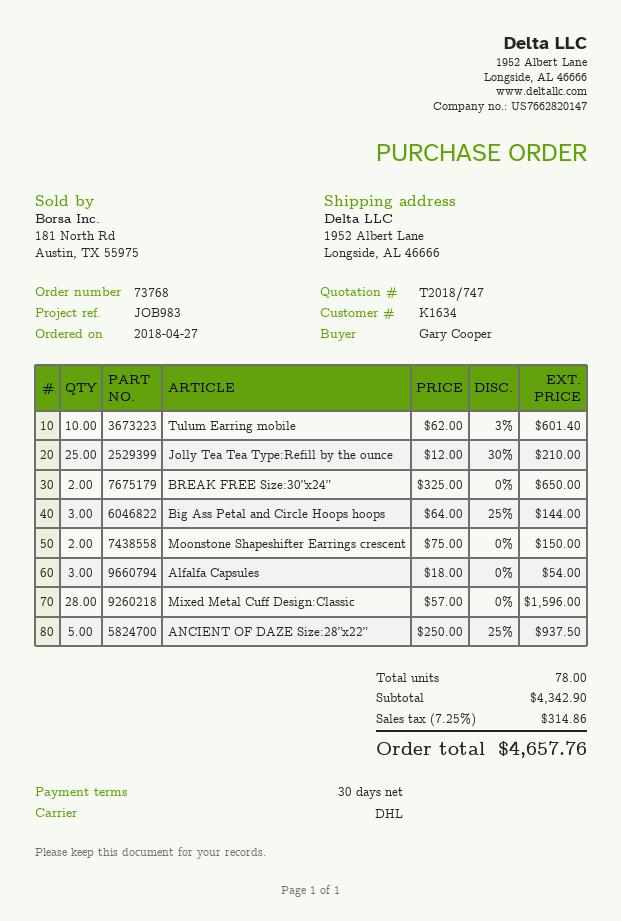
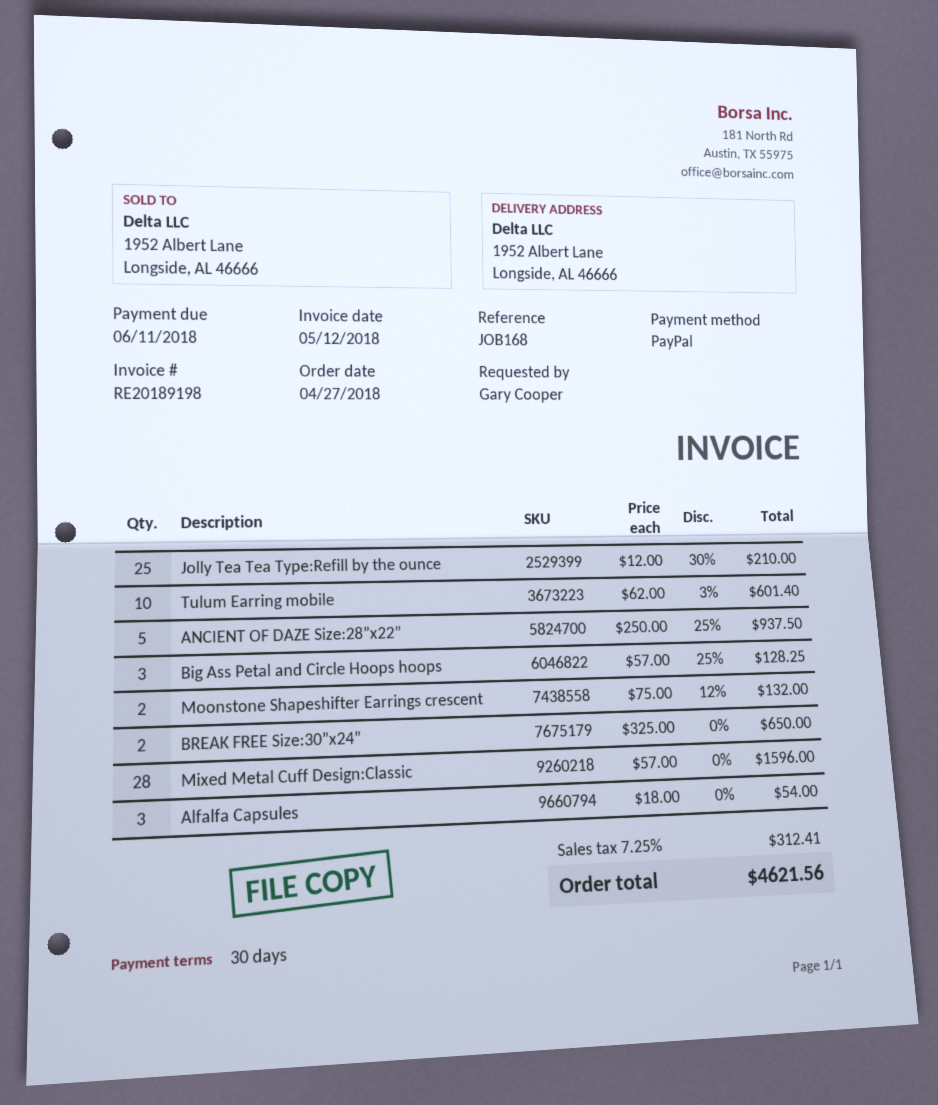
reference: JOB983 -> JOB168
Big Ass Petal and Circle Hoops hoops: 3 x 64.00 - 25% = 144.00 -> 3 x 57.00 - 25% = 128.25
Moonstone Shapeshifter Earrings crescent: 2 x 75.00 = 150.00 -> 2 x 75.00 - 12% = 132.00
tax: 7.25% = 314.86 -> 7.25% = 312.41
total: 4657.76 -> 4621.56

